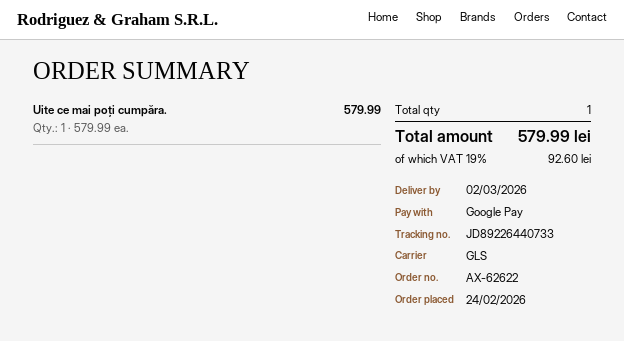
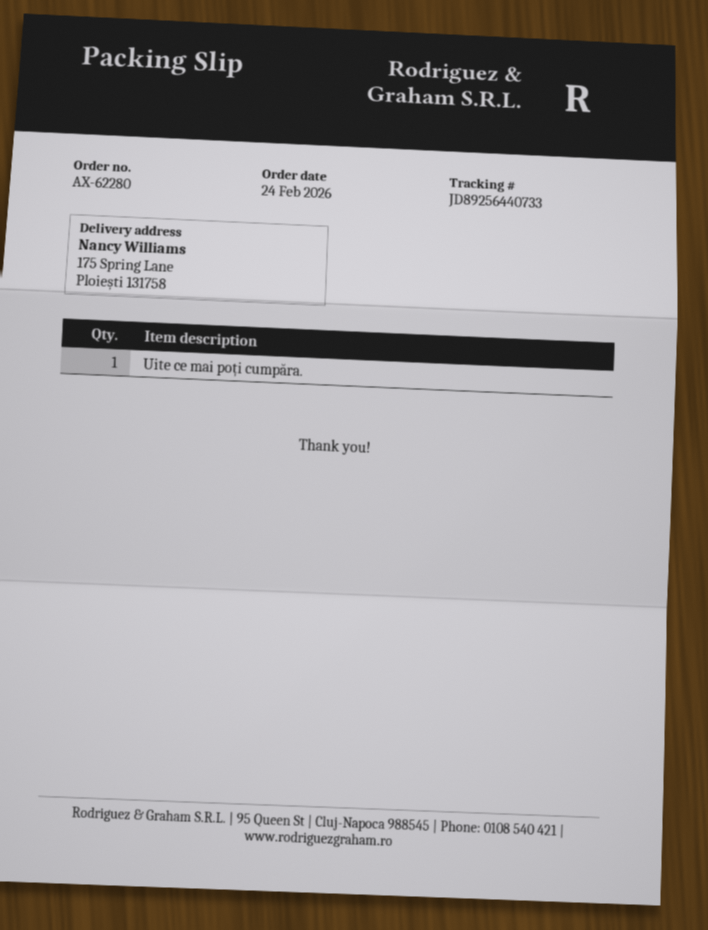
order number: AX-62622 -> AX-62280
tracking number: JD89226440733 -> JD89256440733

